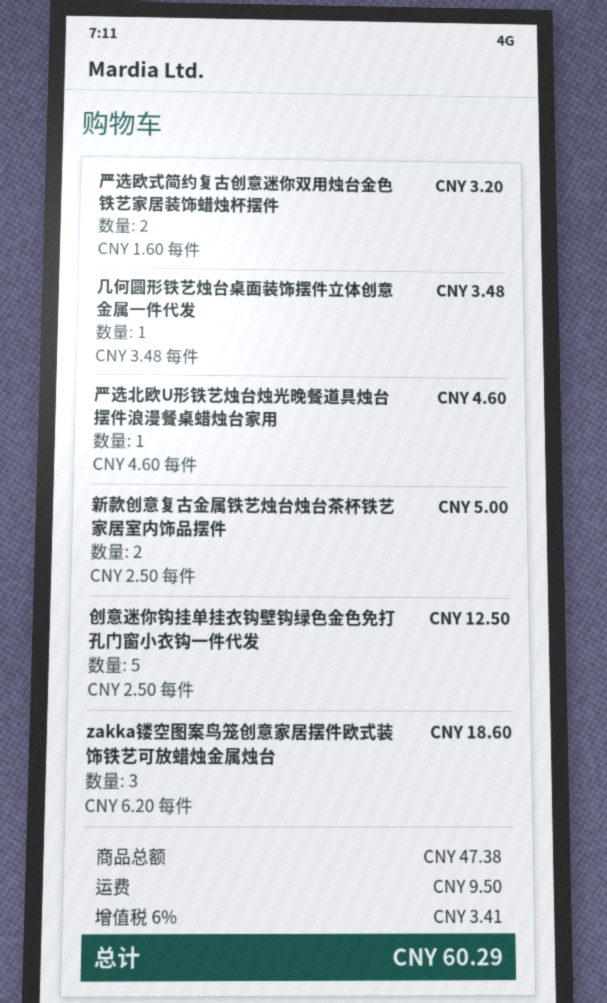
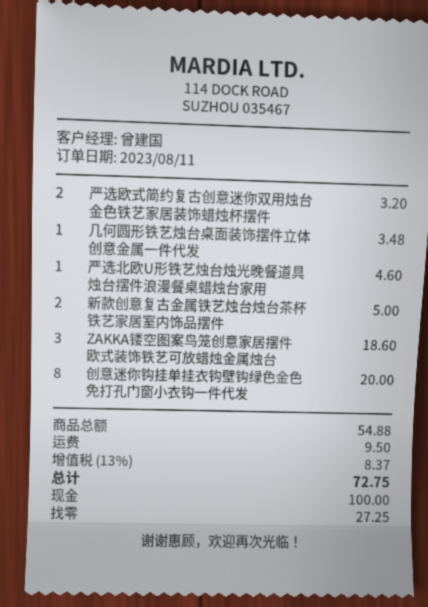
创意迷你钩挂单挂衣钩壁钩绿色金色免打孔门窗小衣钩一件代发: 5 for 12.50 -> 8 for 20.00
subtotal: 47.38 -> 54.88
tax: 6% = 3.41 -> 13% = 8.37
total: 60.29 -> 72.75

